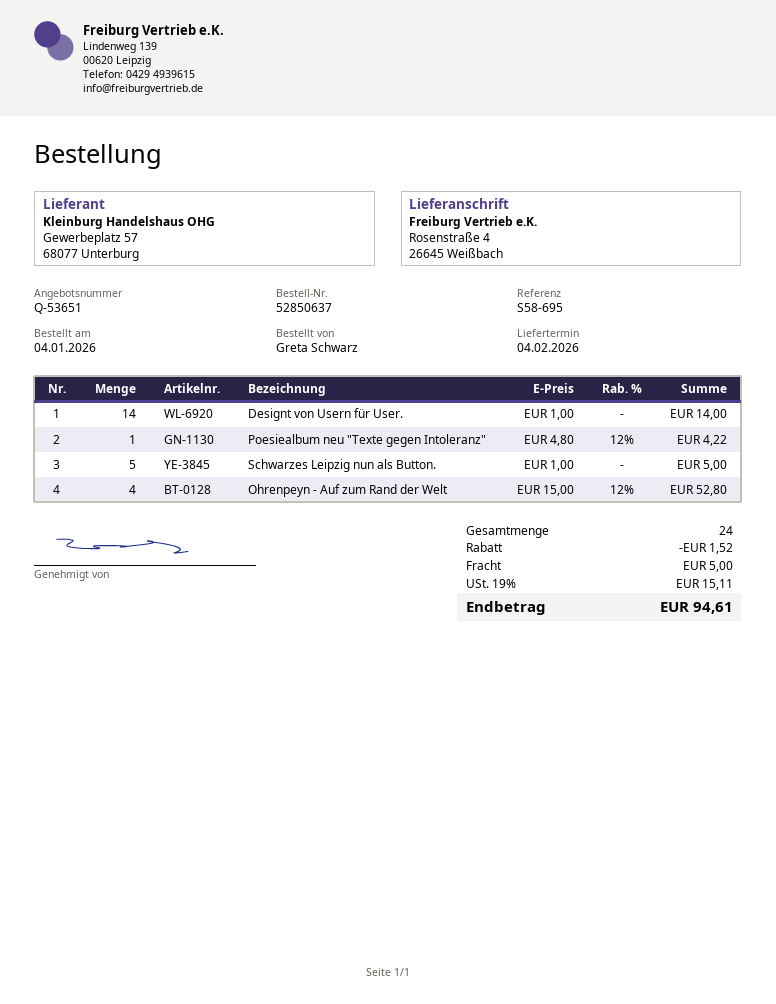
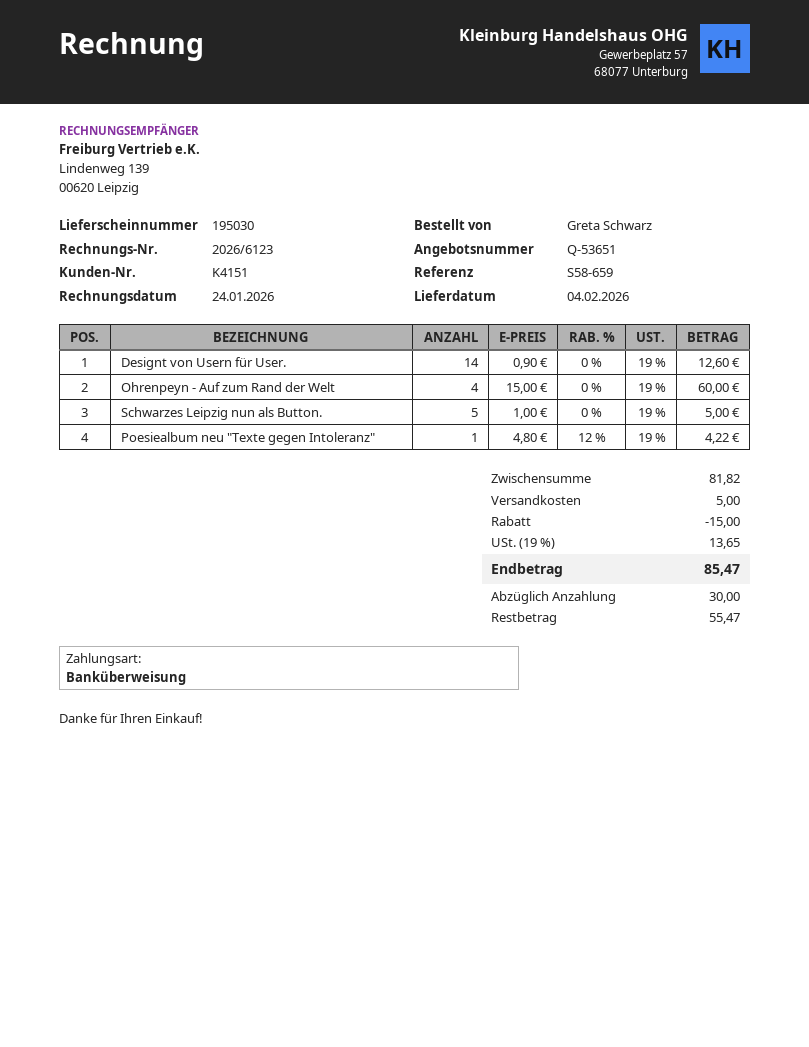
reference: S58-695 -> S58-659
Designt von Usern für User.: 14 x 1.00 = 14.00 -> 14 x 0.90 = 12.60
Ohrenpeyn - Auf zum Rand der Welt: 4 x 15.00 - 12% = 52.80 -> 4 x 15.00 = 60.00
discount: 1.52 -> 15.00
tax: 19% = 15.11 -> 19% = 13.65
total: 94.61 -> 85.47

